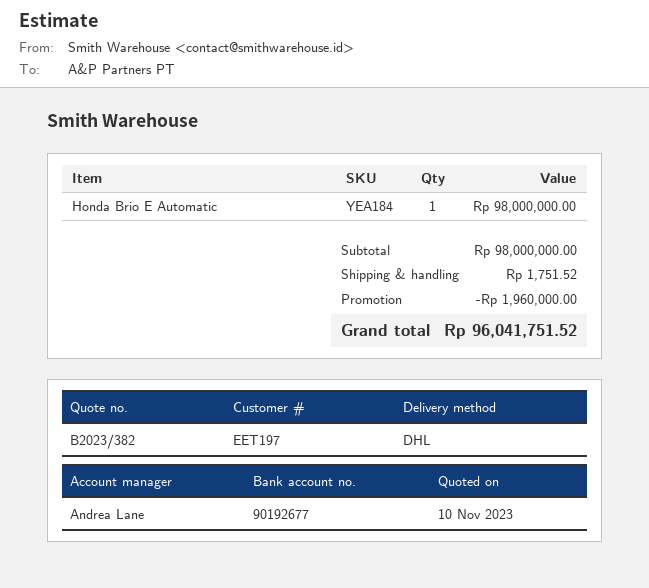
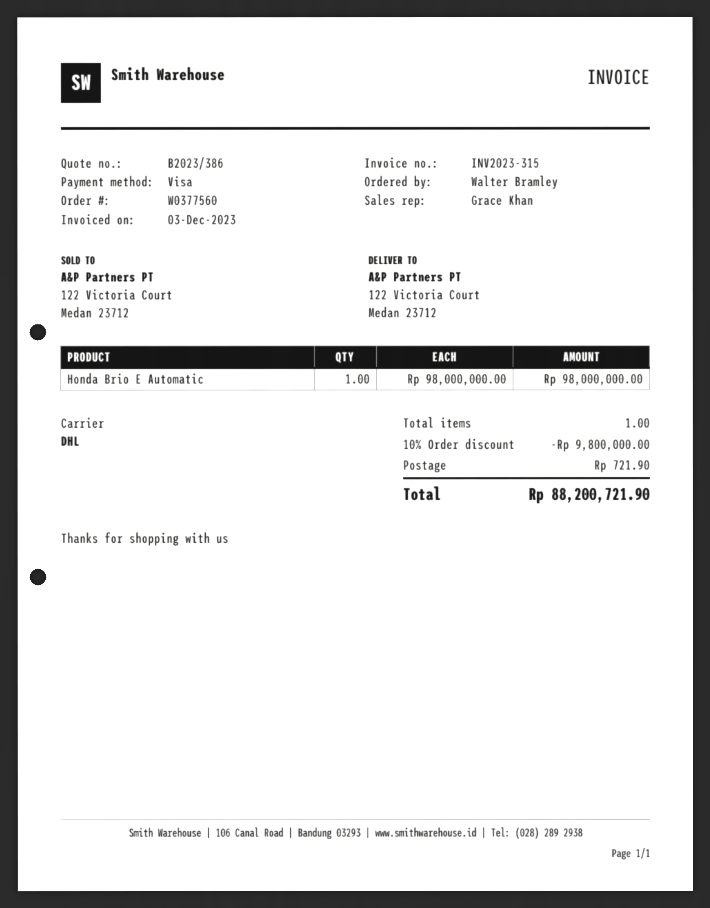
quote number: B2023/382 -> B2023/386
sales rep: Andrea Lane -> Grace Khan
discount: 1960000.00 -> 9800000.00
shipping: 1751.52 -> 721.90
total: 96041751.52 -> 88200721.90

